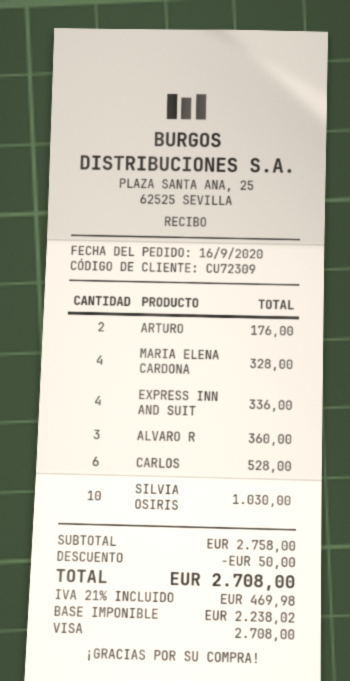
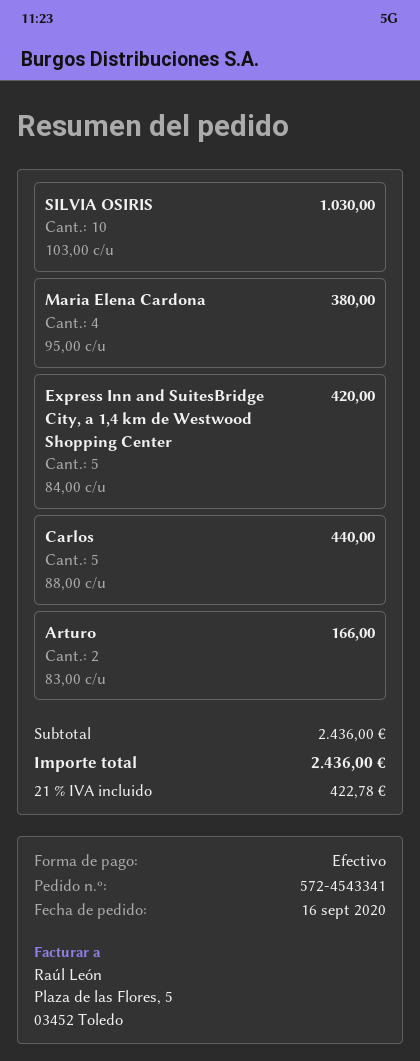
payment method: Visa -> cash
ARTURO: 2 for 176.00 -> 2 for 166.00
MARIA ELENA CARDONA: 4 for 328.00 -> 4 for 380.00
EXPRESS INN AND SUIT: 4 for 336.00 -> 5 for 420.00
ALVARO R: 3 for 360.00 -> none
CARLOS: 6 for 528.00 -> 5 for 440.00
subtotal: 2758.00 -> 2436.00
discount: 50.00 -> none
tax: 21% = 469.98 -> 21% = 422.78
total: 2708.00 -> 2436.00

